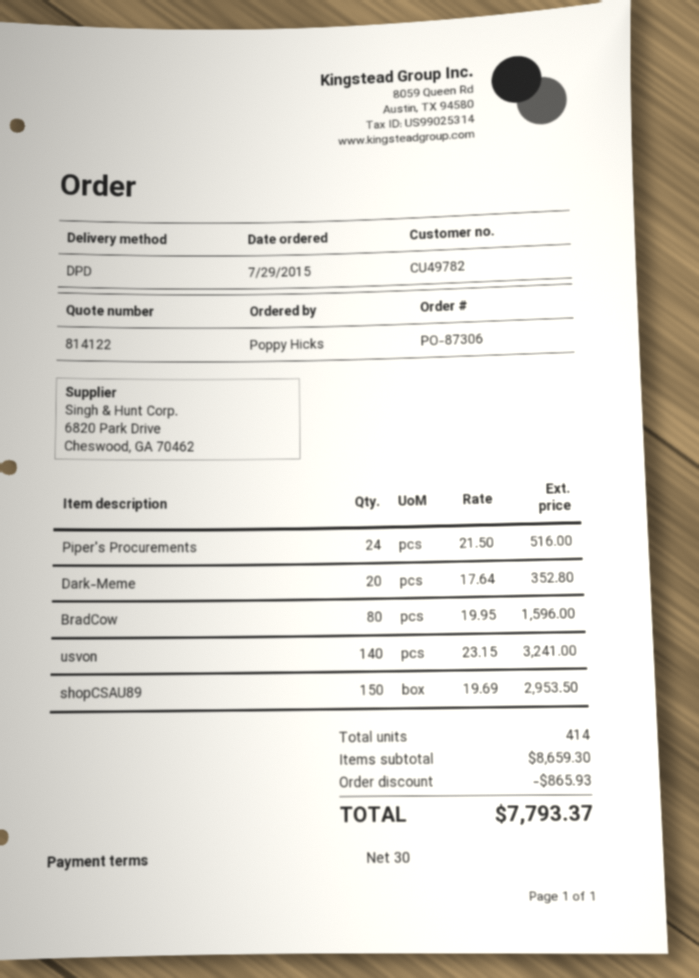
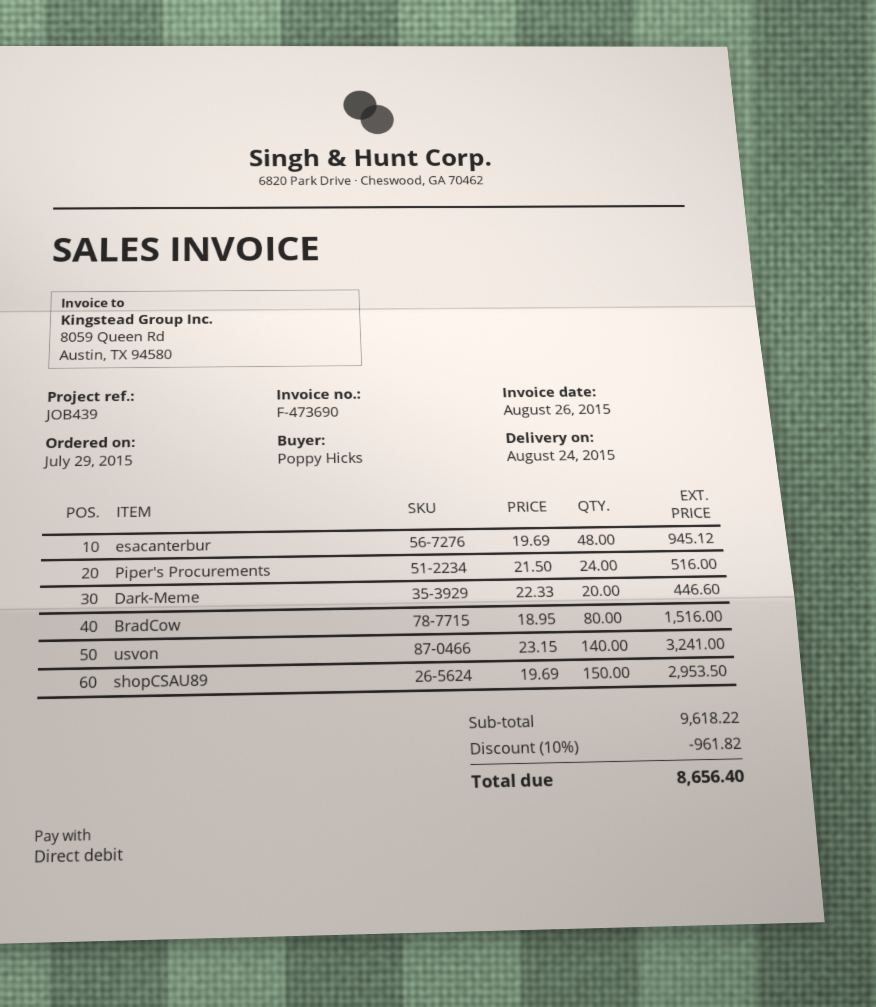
Dark-Meme: 20 x 17.64 = 352.80 -> 20 x 22.33 = 446.60
BradCow: 80 x 19.95 = 1596.00 -> 80 x 18.95 = 1516.00
esacanterbur: none -> 48 x 19.69 = 945.12
subtotal: 8659.30 -> 9618.22
discount: 865.93 -> 961.82
total: 7793.37 -> 8656.40

